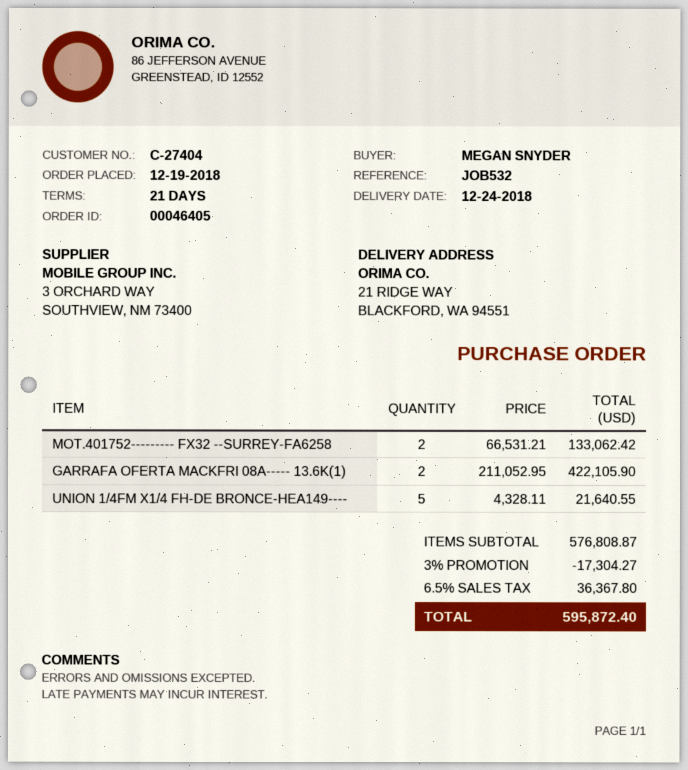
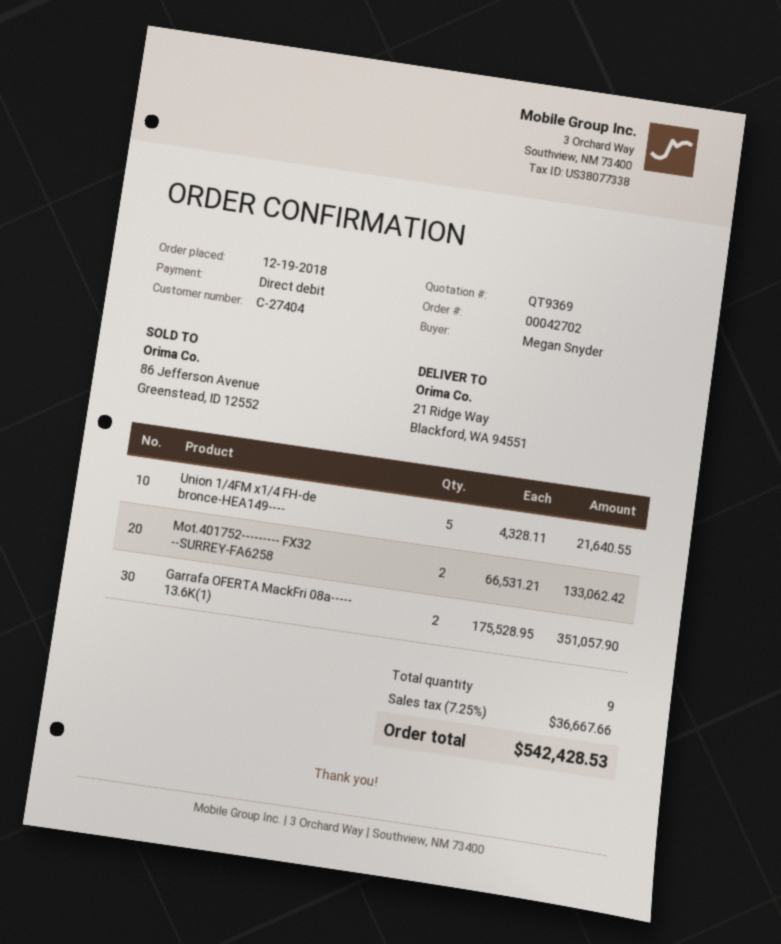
order number: 00046405 -> 00042702
GARRAFA OFERTA MACKFRI 08A----- 13.6K(1): 2 x 211052.95 = 422105.90 -> 2 x 175528.95 = 351057.90
discount: 3% = 17304.27 -> none
tax: 6.5% = 36367.80 -> 7.25% = 36667.66
total: 595872.40 -> 542428.53

